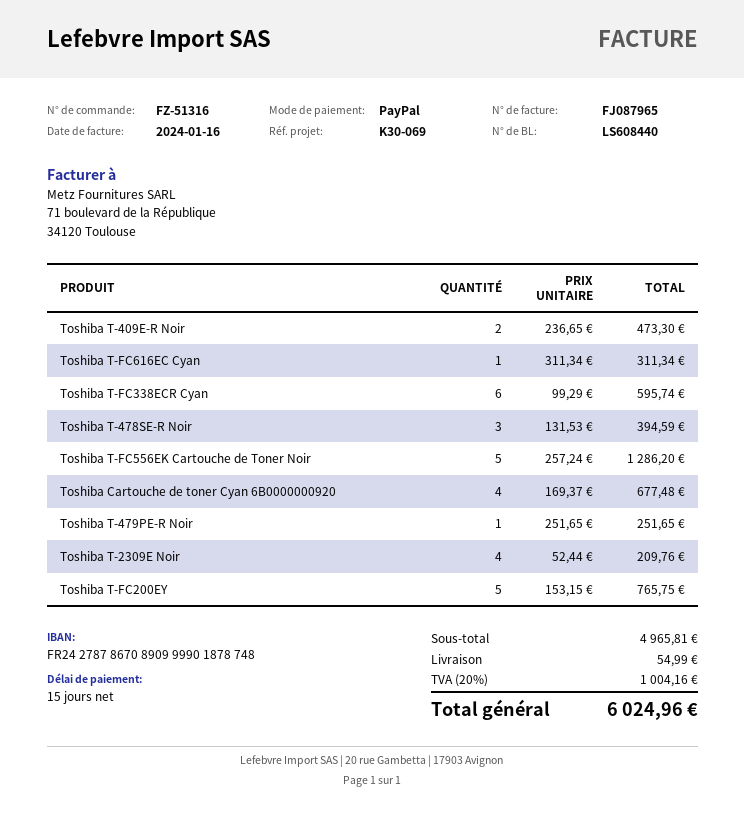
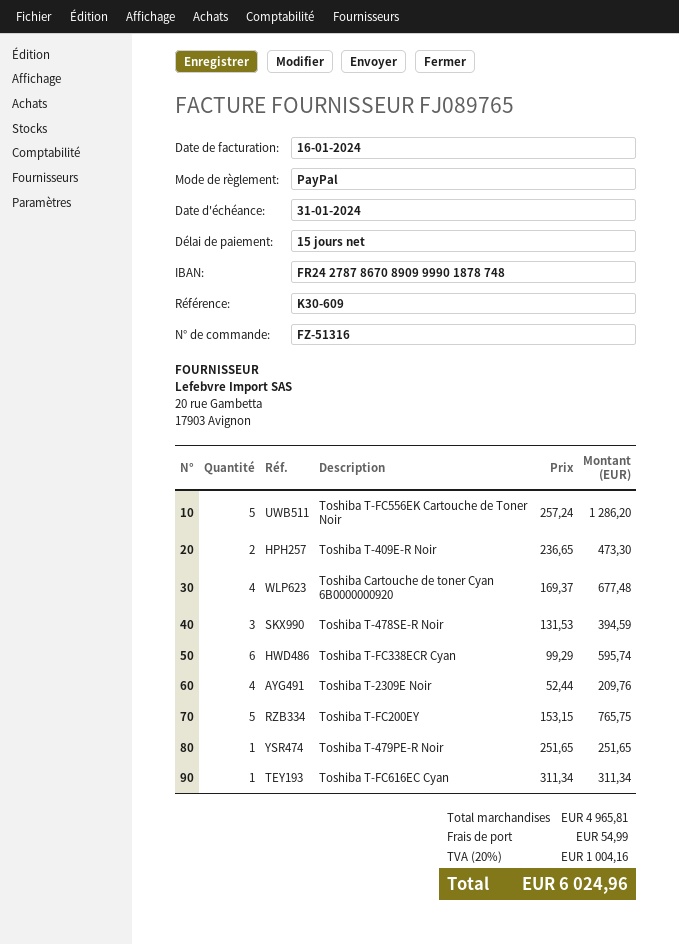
invoice number: FJ087965 -> FJ089765
reference: K30-069 -> K30-609

